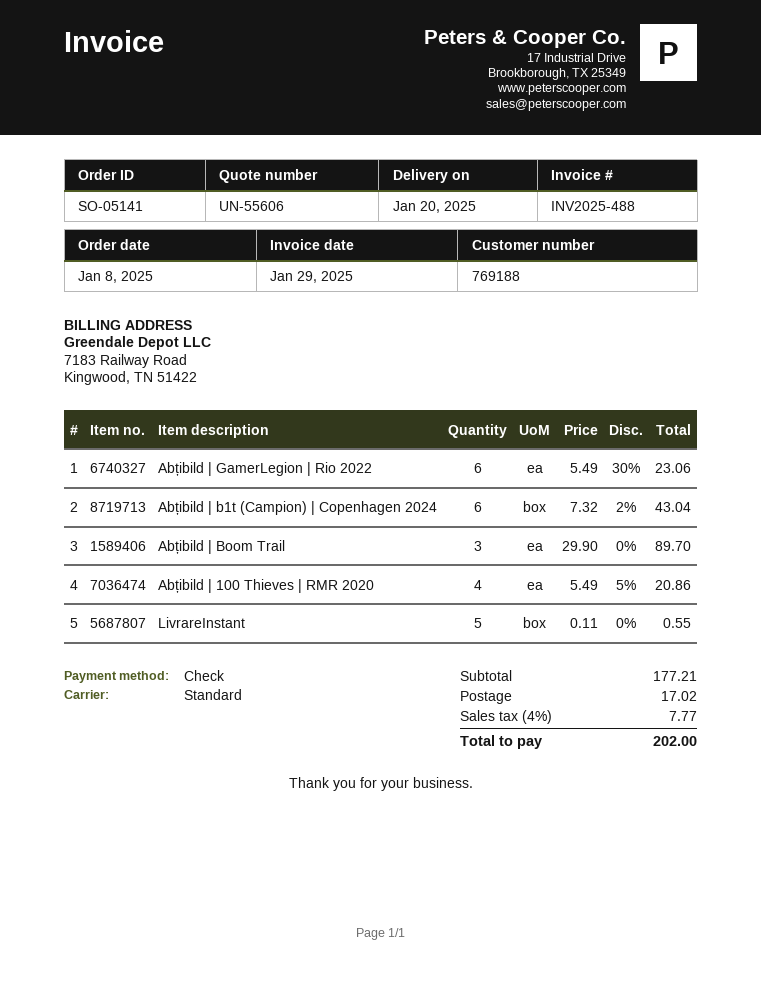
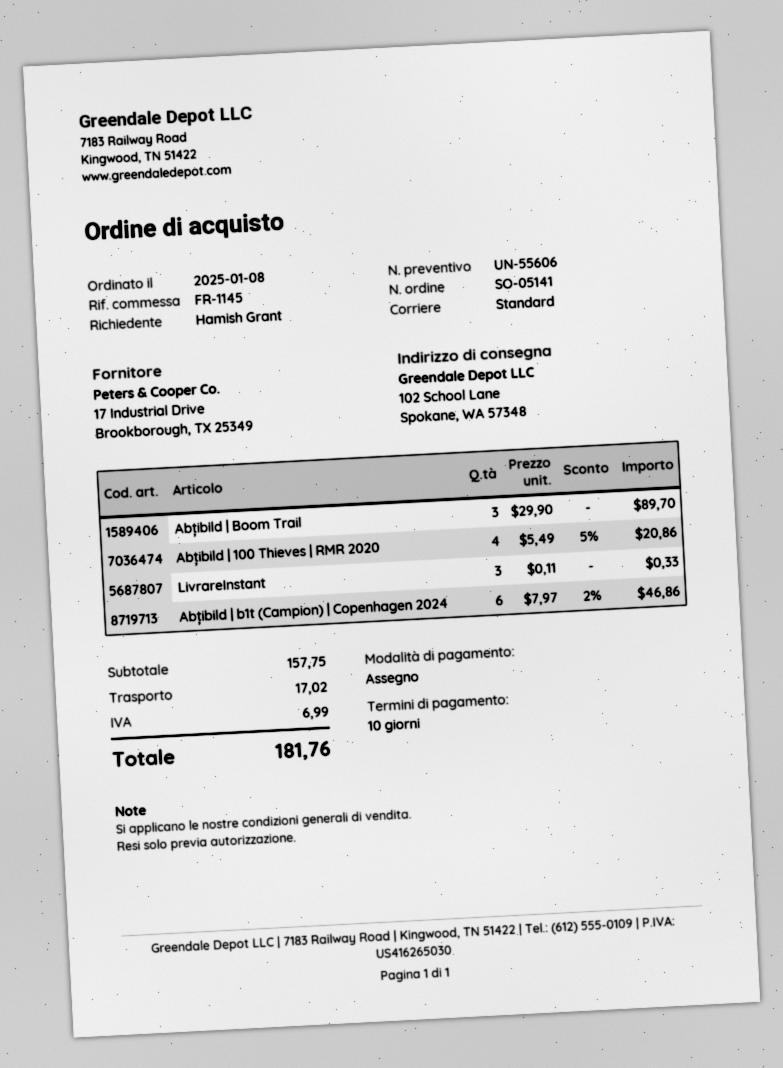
Abțibild | GamerLegion | Rio 2022: 6 x 5.49 - 30% = 23.06 -> none
Abțibild | b1t (Campion) | Copenhagen 2024: 6 x 7.32 - 2% = 43.04 -> 6 x 7.97 - 2% = 46.86
LivrareInstant: 5 x 0.11 = 0.55 -> 3 x 0.11 = 0.33
subtotal: 177.21 -> 157.75
tax: 7.77 -> 6.99
total: 202.00 -> 181.76

